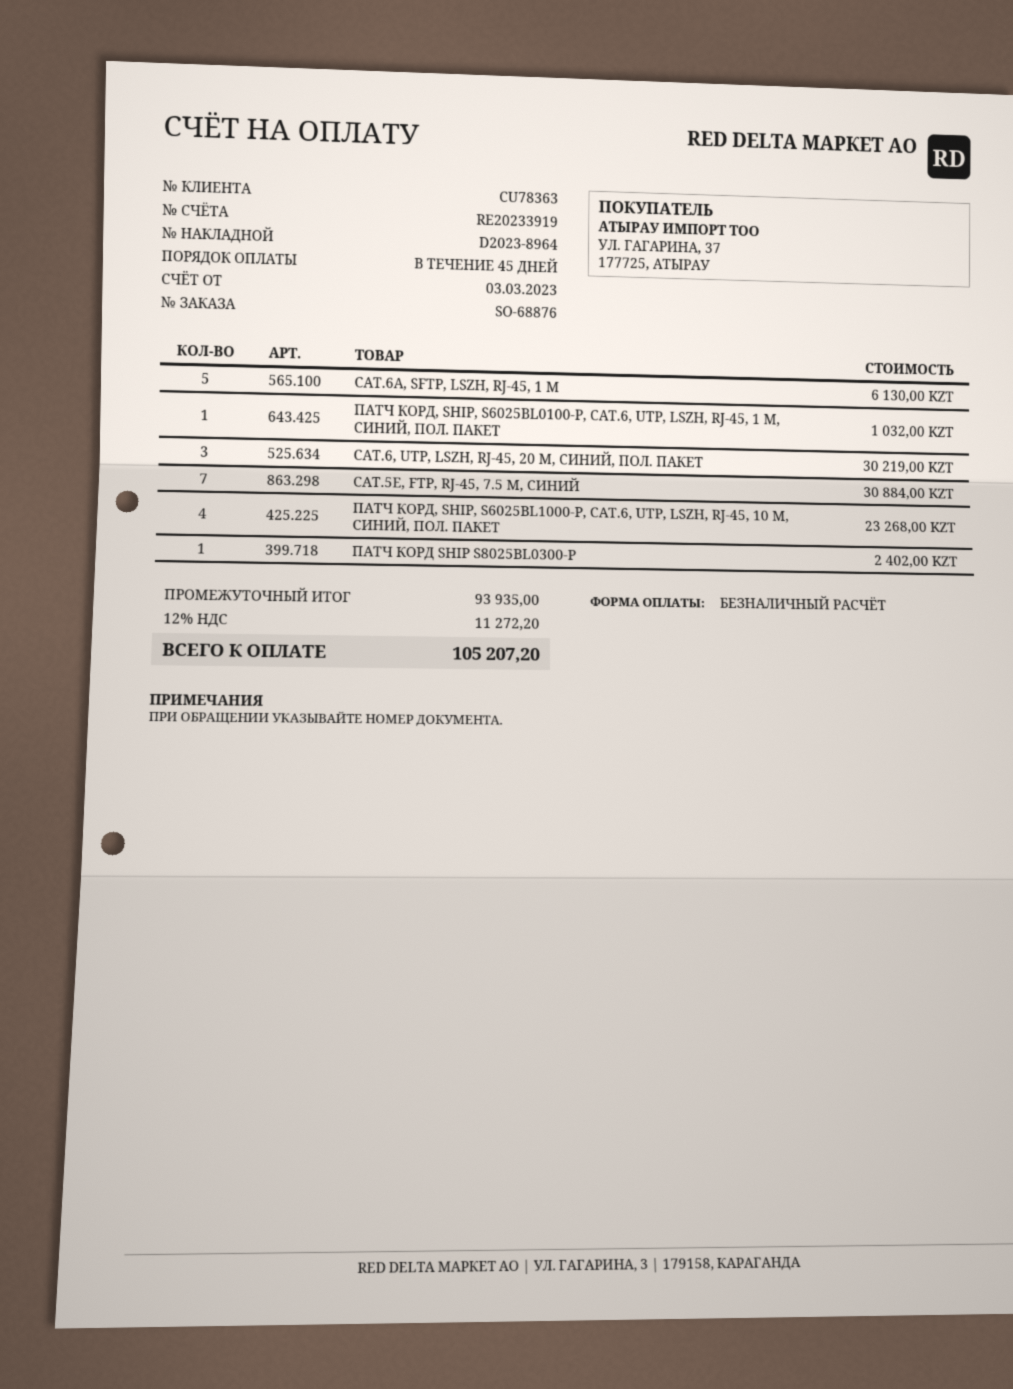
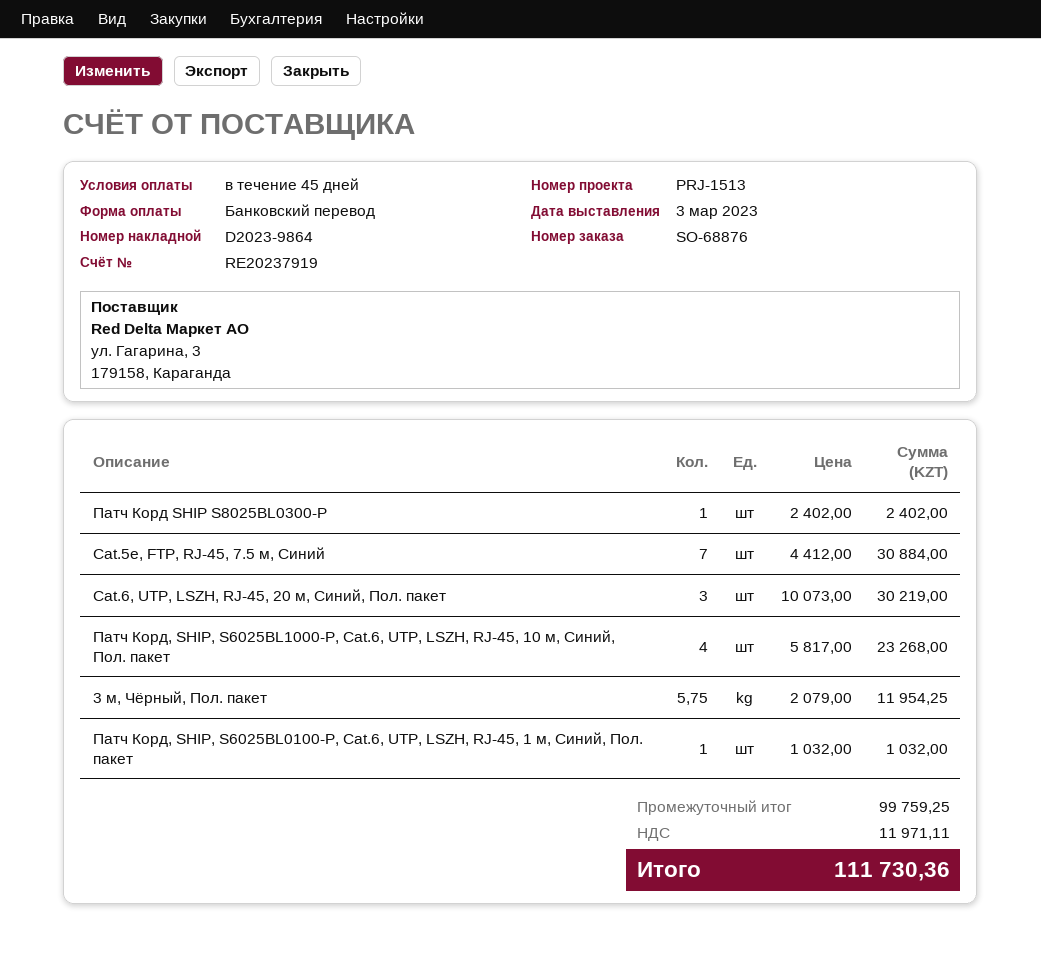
delivery note number: D2023-8964 -> D2023-9864
invoice number: RE20233919 -> RE20237919
CAT.6A, SFTP, LSZH, RJ-45, 1 М: 5 for 6130.00 -> none
3 м, Чёрный, Пол. пакет: none -> 5.75 for 11954.25
subtotal: 93935.00 -> 99759.25
tax: 11272.20 -> 11971.11
total: 105207.20 -> 111730.36

